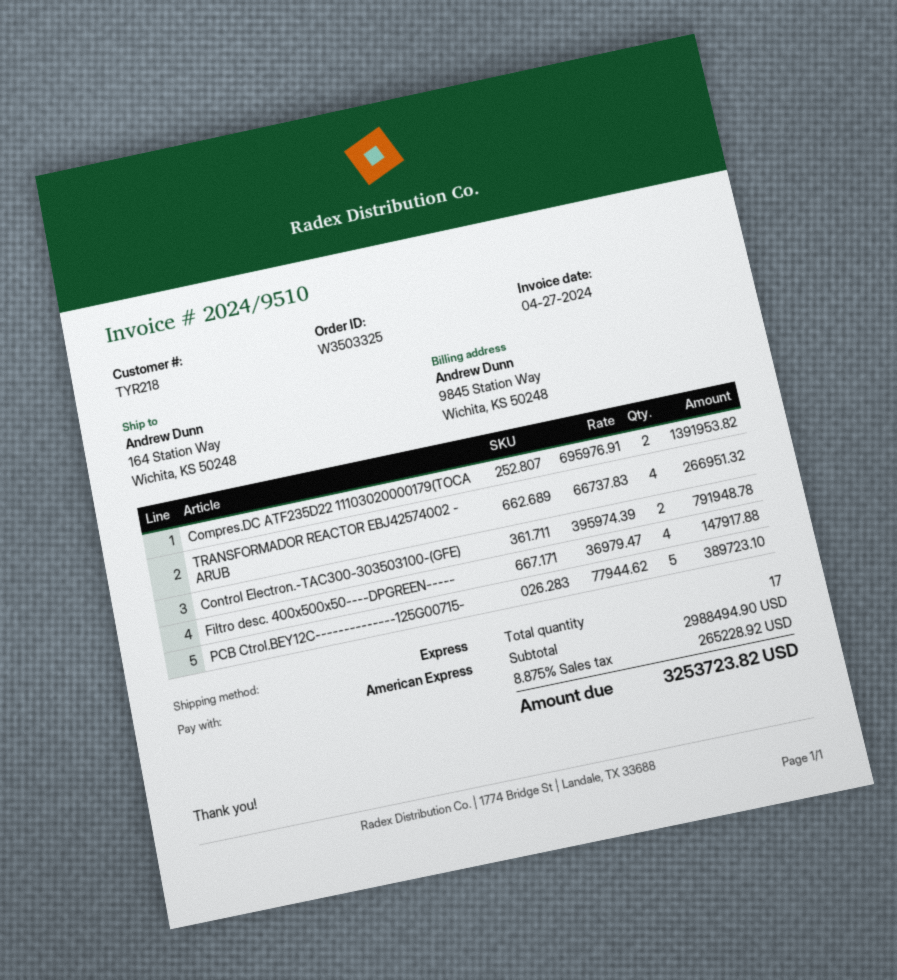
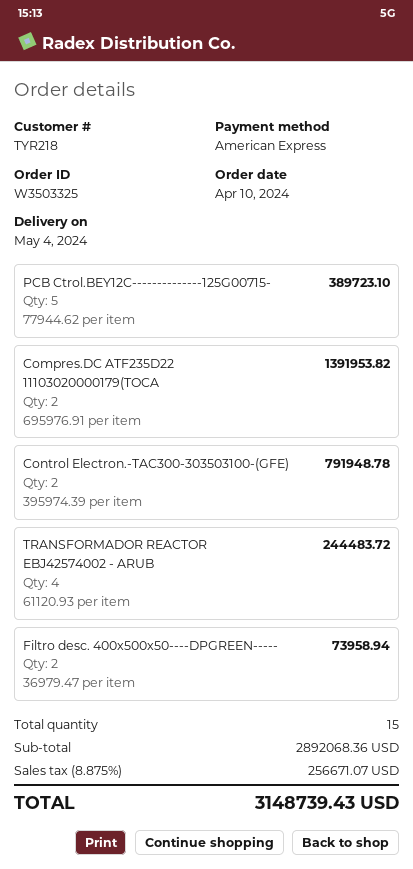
TRANSFORMADOR REACTOR EBJ42574002 - ARUB: 4 x 66737.83 = 266951.32 -> 4 x 61120.93 = 244483.72
Filtro desc. 400x500x50----DPGREEN-----: 4 x 36979.47 = 147917.88 -> 2 x 36979.47 = 73958.94
total quantity: 17 -> 15
subtotal: 2988494.90 -> 2892068.36
tax: 8.875% = 265228.92 -> 8.875% = 256671.07
total: 3253723.82 -> 3148739.43

